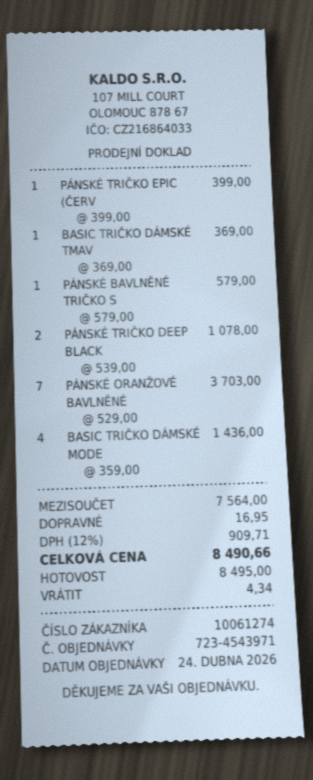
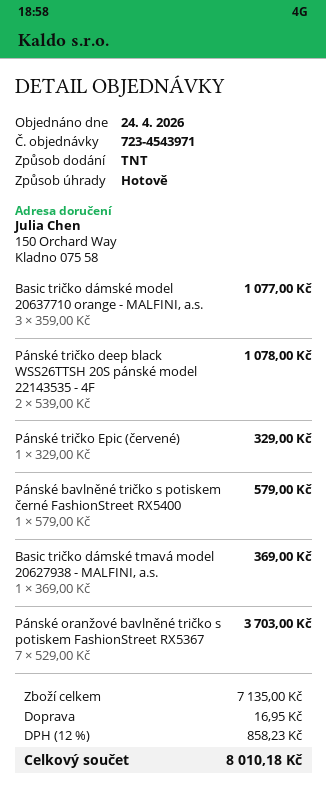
PÁNSKÉ TRIČKO EPIC (ČERV: 1 x 399.00 = 399.00 -> 1 x 329.00 = 329.00
BASIC TRIČKO DÁMSKÉ MODE: 4 x 359.00 = 1436.00 -> 3 x 359.00 = 1077.00
subtotal: 7564.00 -> 7135.00
tax: 12% = 909.71 -> 12% = 858.23
total: 8490.66 -> 8010.18

